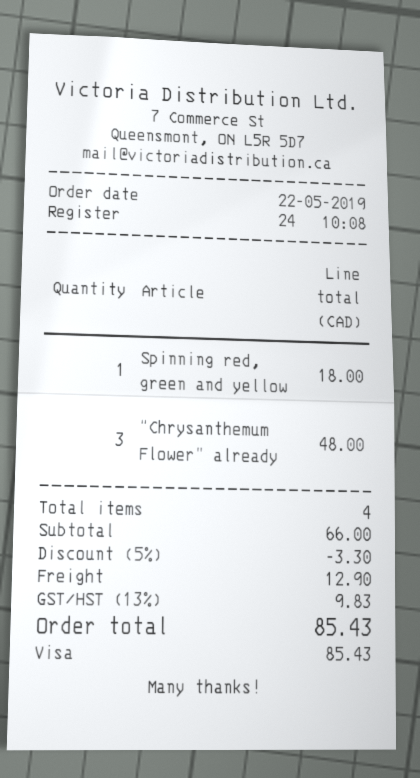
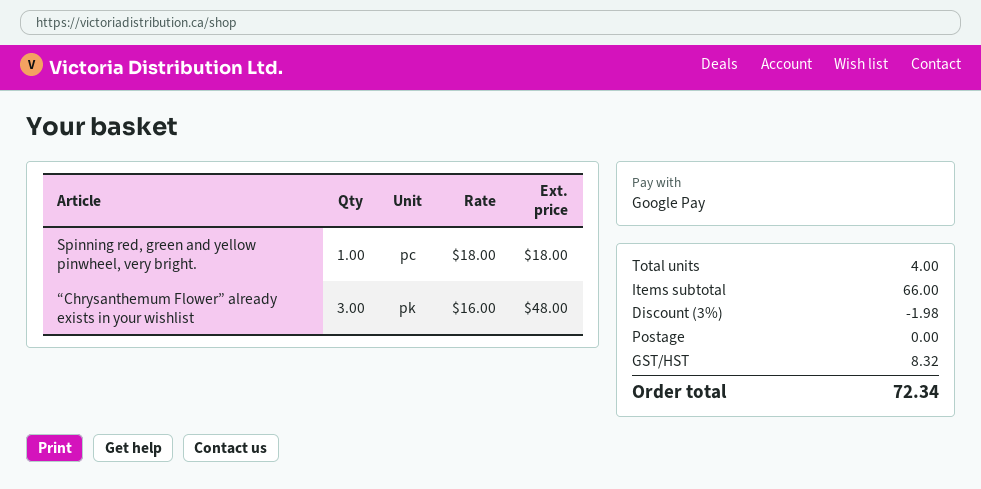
payment method: Visa -> Google Pay
discount: 5% = 3.30 -> 3% = 1.98
shipping: 12.90 -> 0.00
tax: 9.83 -> 8.32
total: 85.43 -> 72.34

